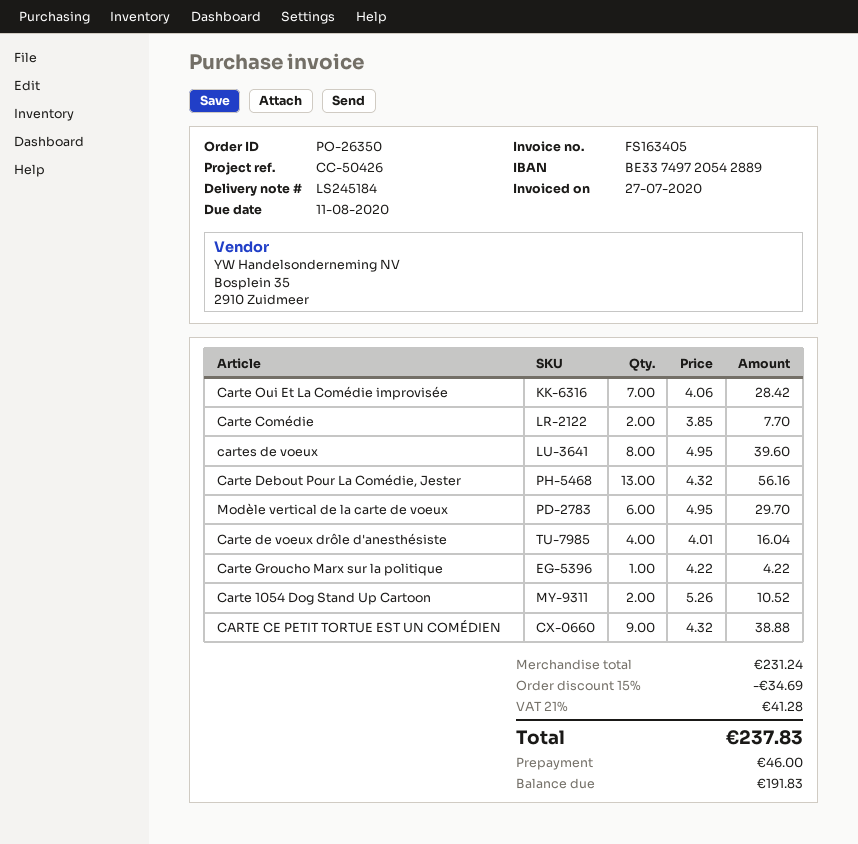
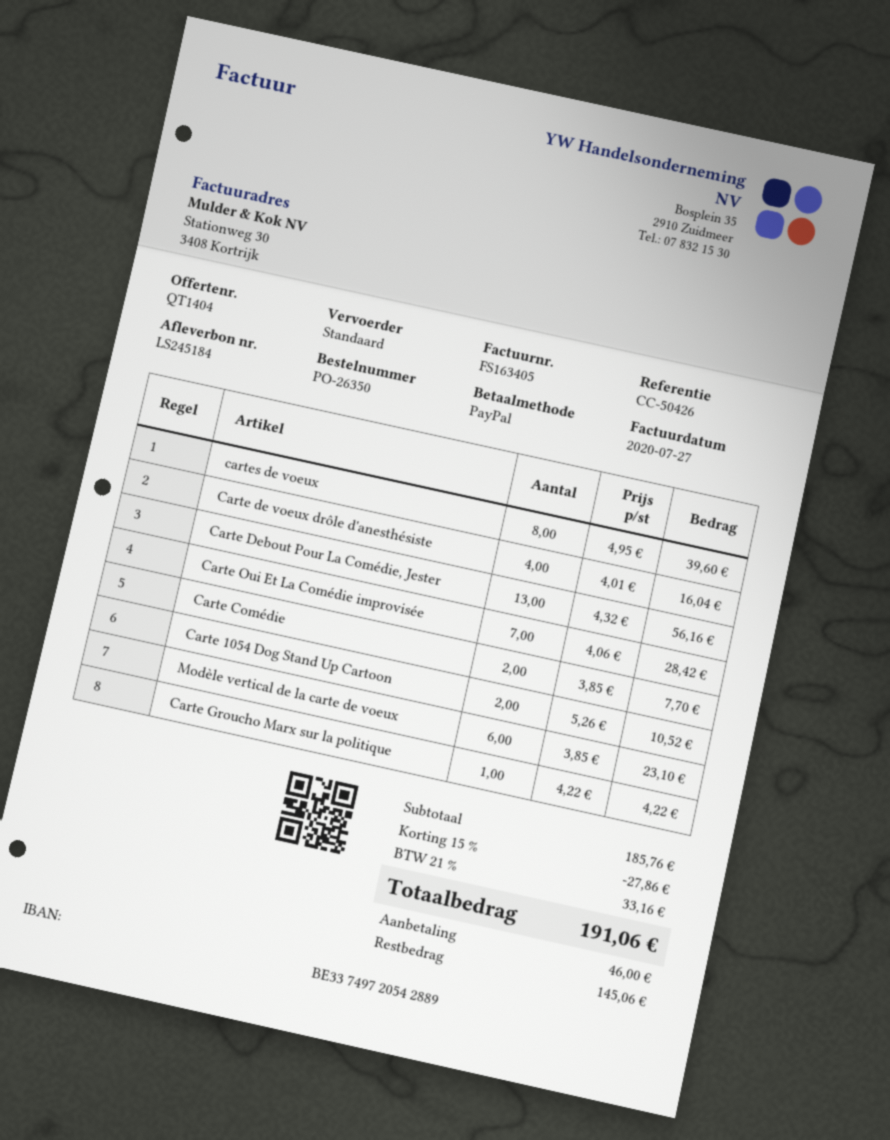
Modèle vertical de la carte de voeux: 6 x 4.95 = 29.70 -> 6 x 3.85 = 23.10
CARTE CE PETIT TORTUE EST UN COMÉDIEN: 9 x 4.32 = 38.88 -> none
subtotal: 231.24 -> 185.76
discount: 15% = 34.69 -> 15% = 27.86
tax: 21% = 41.28 -> 21% = 33.16
total: 237.83 -> 191.06
balance: 191.83 -> 145.06

